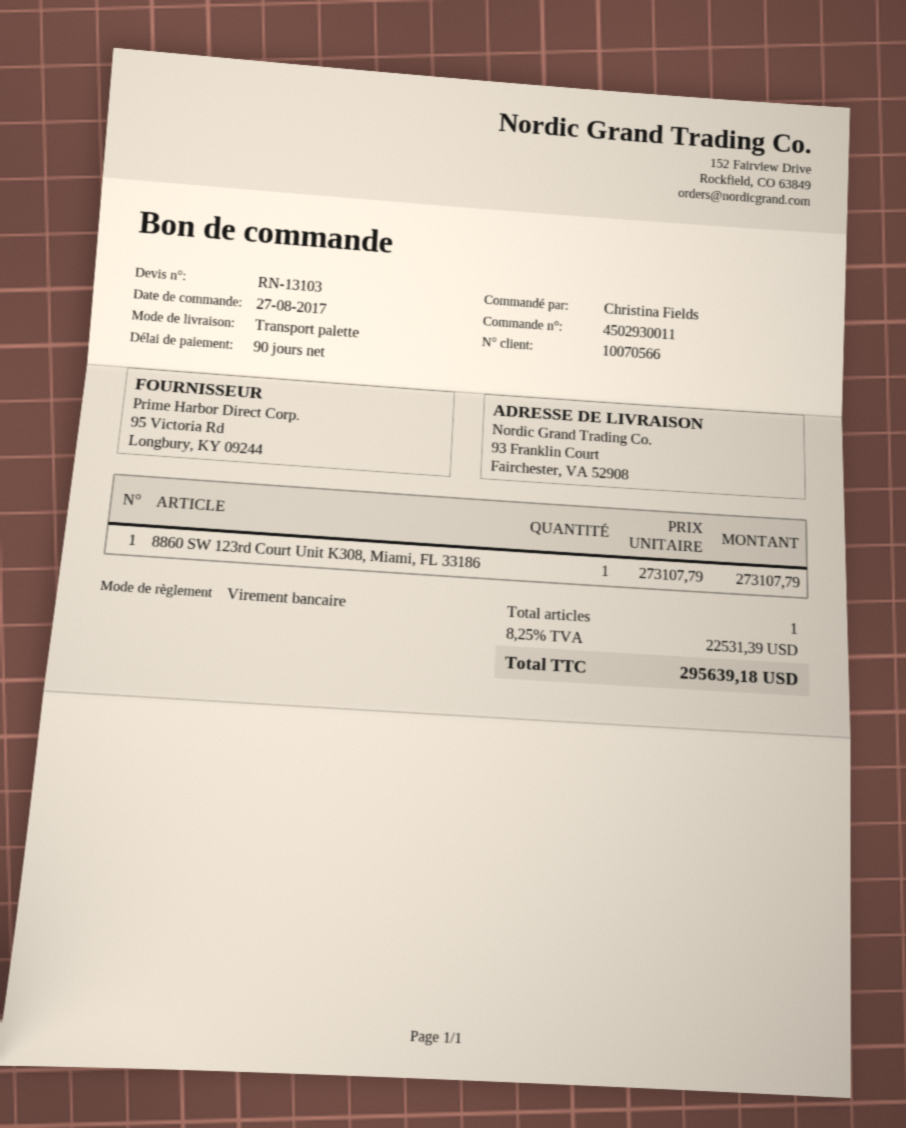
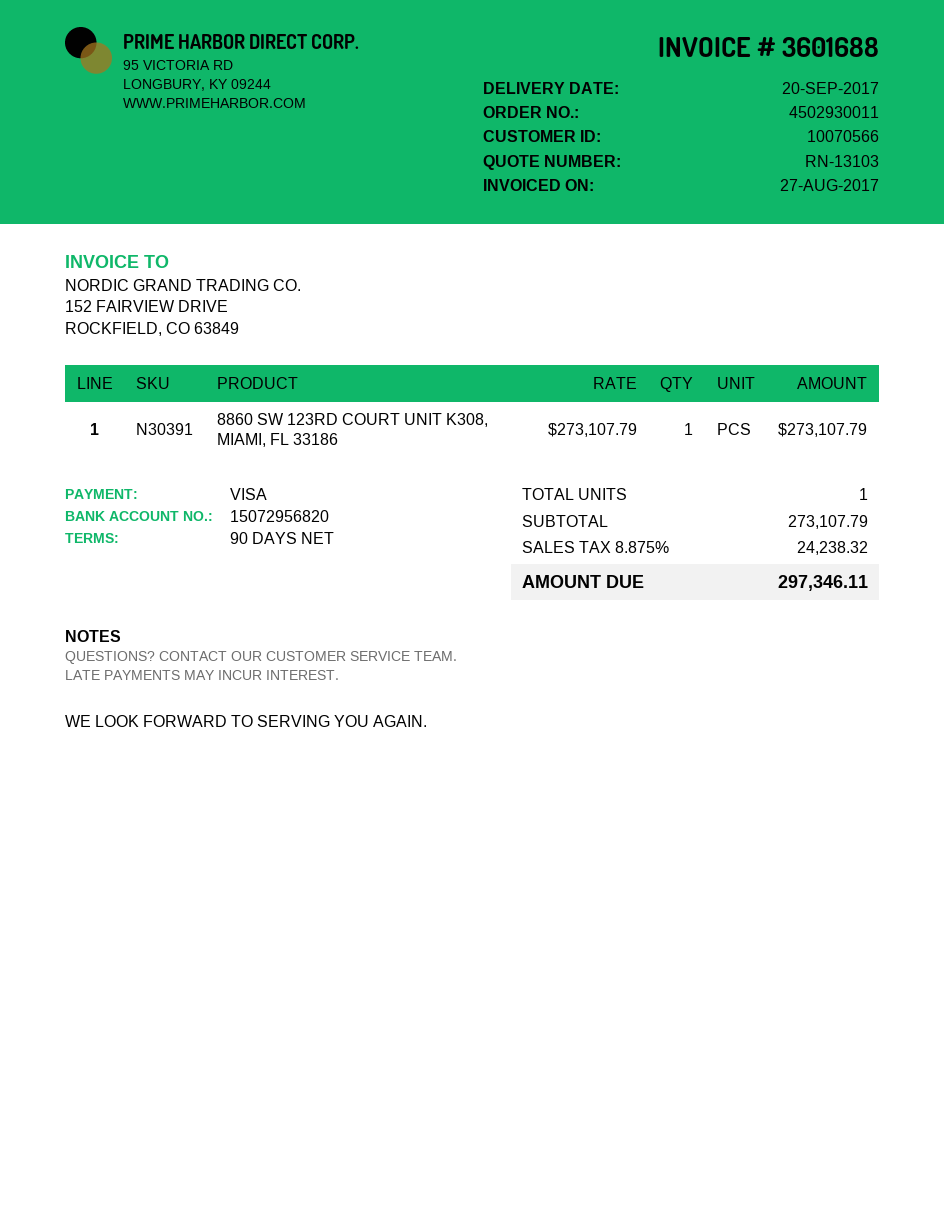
payment method: bank transfer -> Visa
tax: 8.25% = 22531.39 -> 8.875% = 24238.32
total: 295639.18 -> 297346.11

